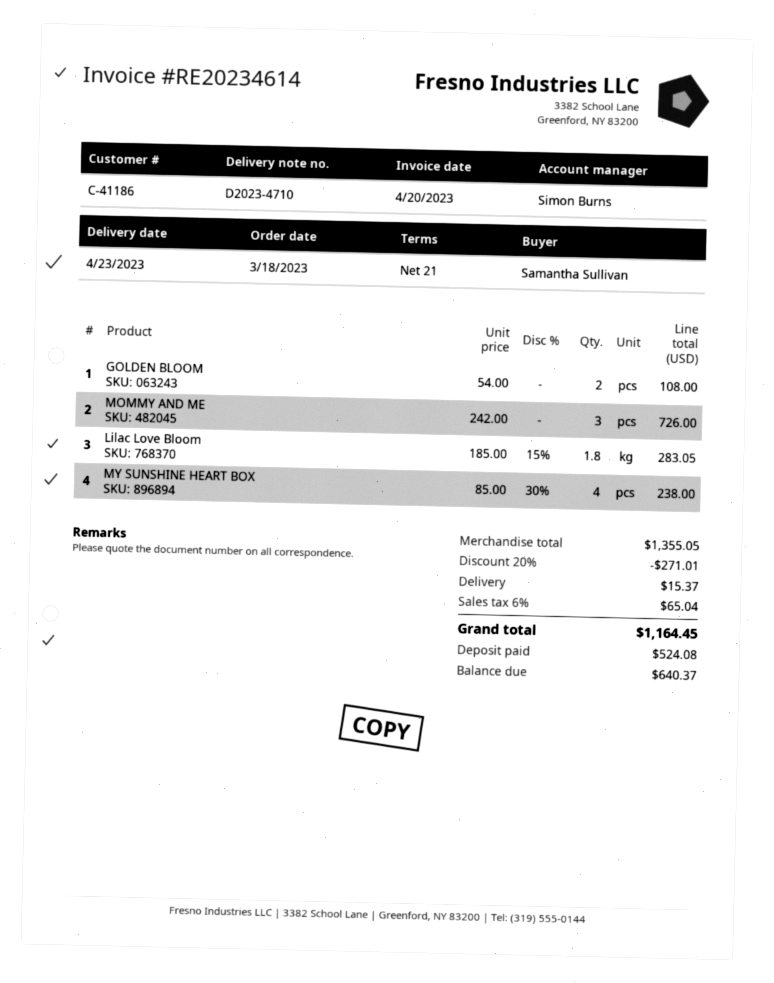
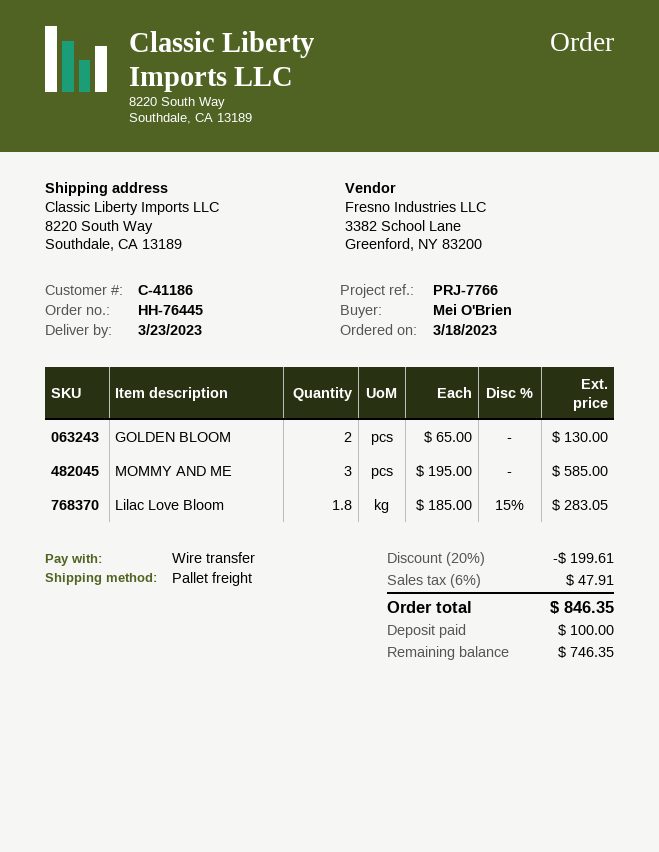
delivery date: 2023-04-23 -> 2023-03-23
ordered by: Samantha Sullivan -> Mei O'Brien
GOLDEN BLOOM: 2 x 54.00 = 108.00 -> 2 x 65.00 = 130.00
MOMMY AND ME: 3 x 242.00 = 726.00 -> 3 x 195.00 = 585.00
MY SUNSHINE HEART BOX: 4 x 85.00 - 30% = 238.00 -> none
discount: 20% = 271.01 -> 20% = 199.61
shipping: 15.37 -> none
tax: 6% = 65.04 -> 6% = 47.91
total: 1164.45 -> 846.35
deposit: 524.08 -> 100.00
balance: 640.37 -> 746.35

